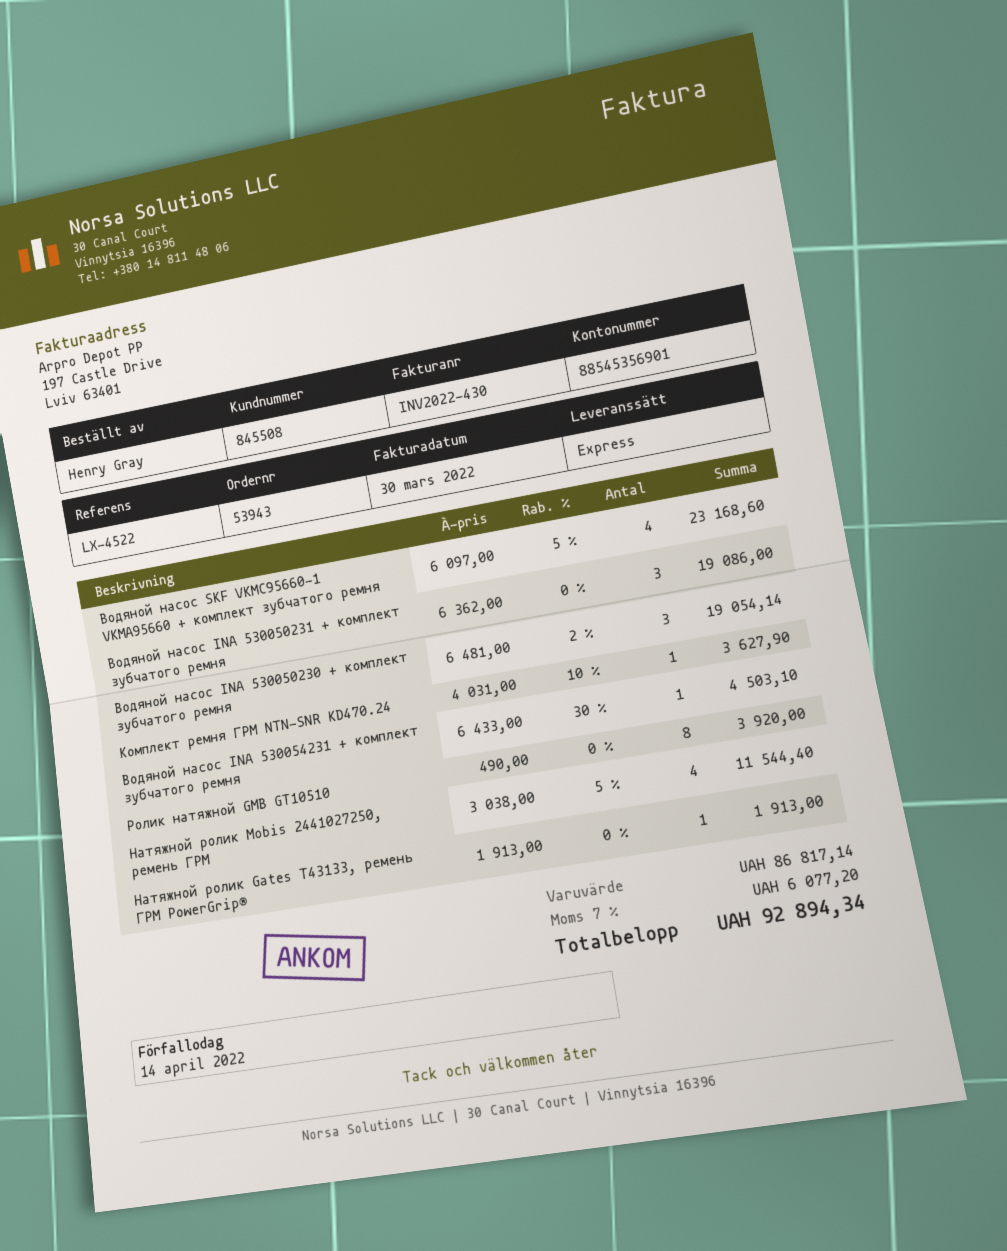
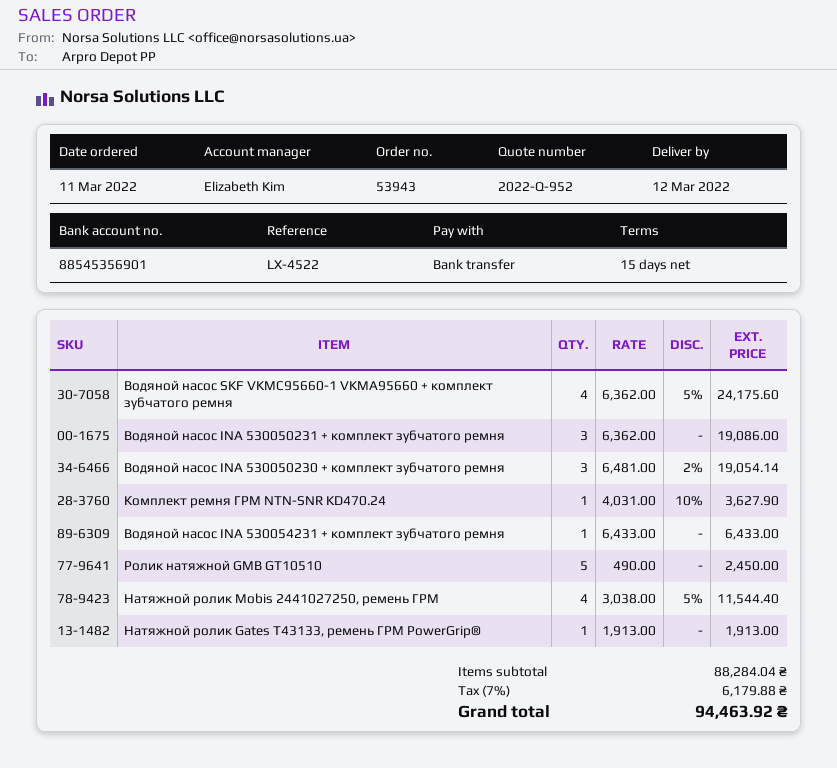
Водяной насос SKF VKMC95660-1 VKMA95660 + комплект зубчатого ремня: 4 x 6097.00 - 5% = 23168.60 -> 4 x 6362.00 - 5% = 24175.60
Водяной насос INA 530054231 + комплект зубчатого ремня: 1 x 6433.00 - 30% = 4503.10 -> 1 x 6433.00 = 6433.00
Ролик натяжной GMB GT10510: 8 x 490.00 = 3920.00 -> 5 x 490.00 = 2450.00
subtotal: 86817.14 -> 88284.04
tax: 7% = 6077.20 -> 7% = 6179.88
total: 92894.34 -> 94463.92

